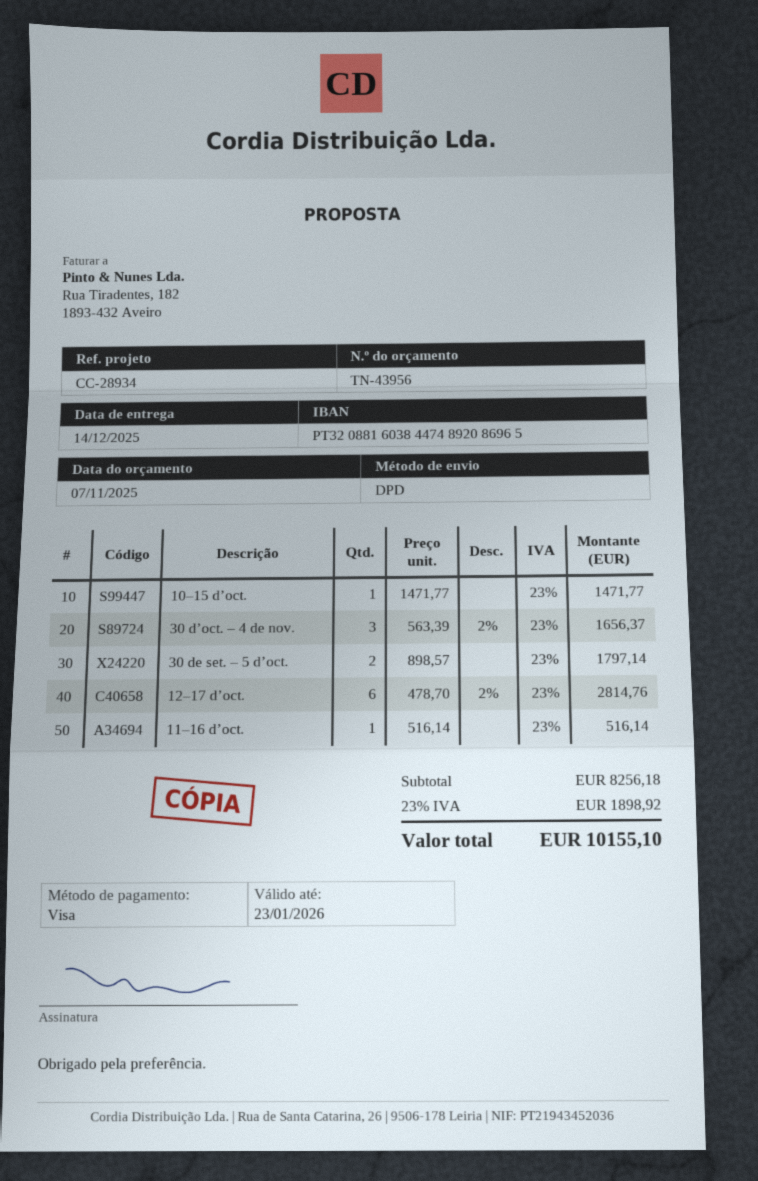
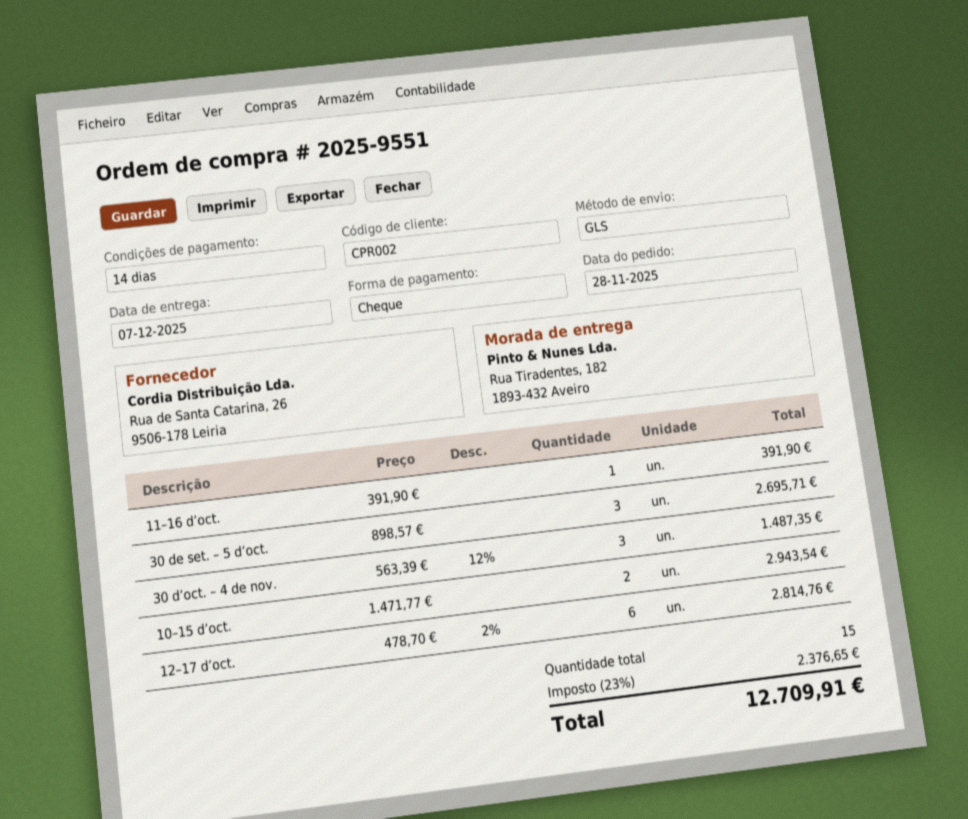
delivery date: 2025-12-14 -> 2025-12-07
payment method: Visa -> cheque
shipping method: DPD -> GLS
10–15 d’oct.: 1 x 1471.77 = 1471.77 -> 2 x 1471.77 = 2943.54
30 d’oct. – 4 de nov.: 3 x 563.39 - 2% = 1656.37 -> 3 x 563.39 - 12% = 1487.35
30 de set. – 5 d’oct.: 2 x 898.57 = 1797.14 -> 3 x 898.57 = 2695.71
11–16 d’oct.: 1 x 516.14 = 516.14 -> 1 x 391.90 = 391.90
tax: 23% = 1898.92 -> 23% = 2376.65
total: 10155.10 -> 12709.91

